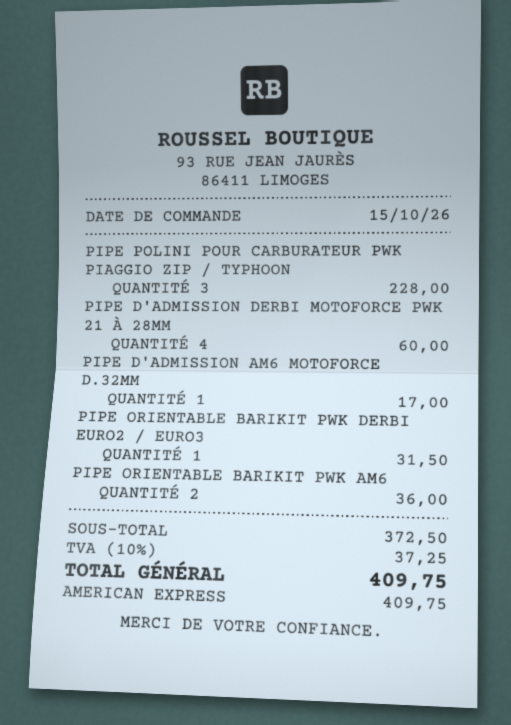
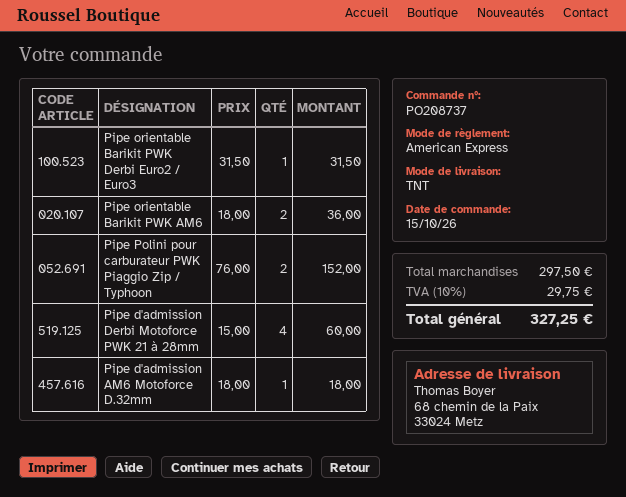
PIPE POLINI POUR CARBURATEUR PWK PIAGGIO ZIP / TYPHOON: 3 for 228.00 -> 2 for 152.00
PIPE D'ADMISSION AM6 MOTOFORCE D.32MM: 1 for 17.00 -> 1 for 18.00
subtotal: 372.50 -> 297.50
tax: 10% = 37.25 -> 10% = 29.75
total: 409.75 -> 327.25

